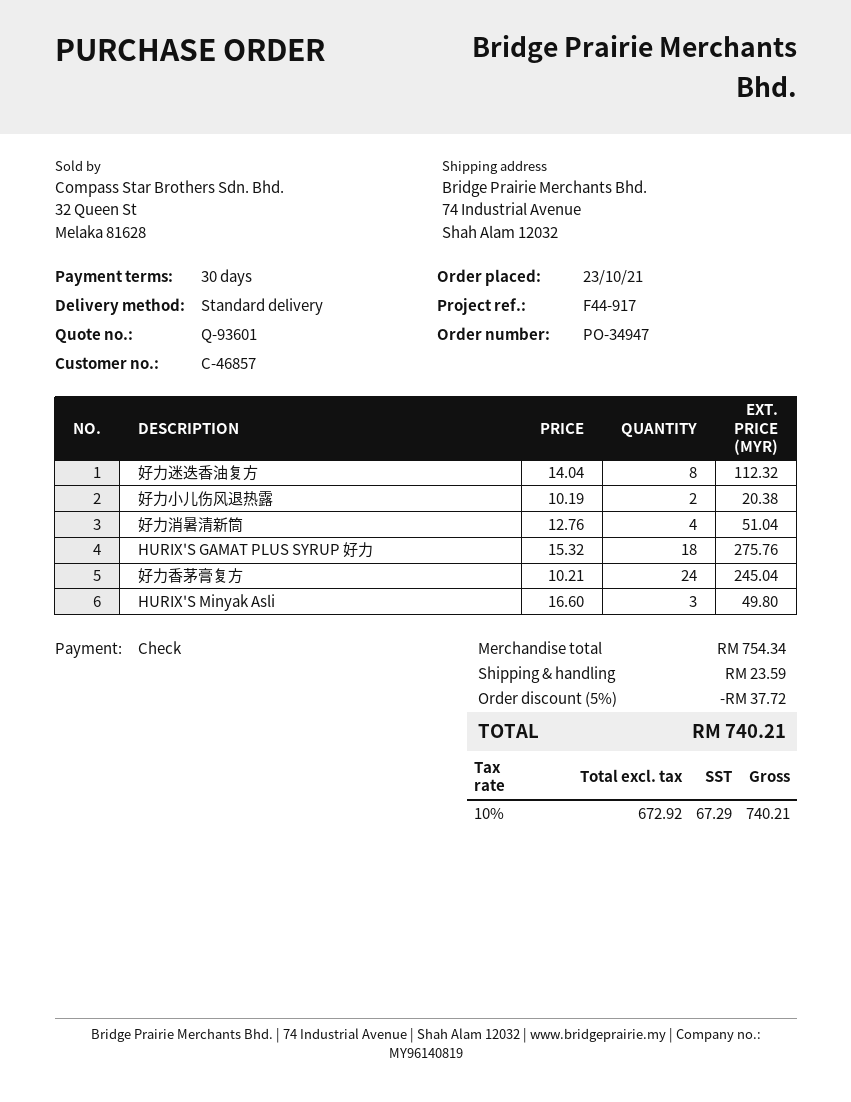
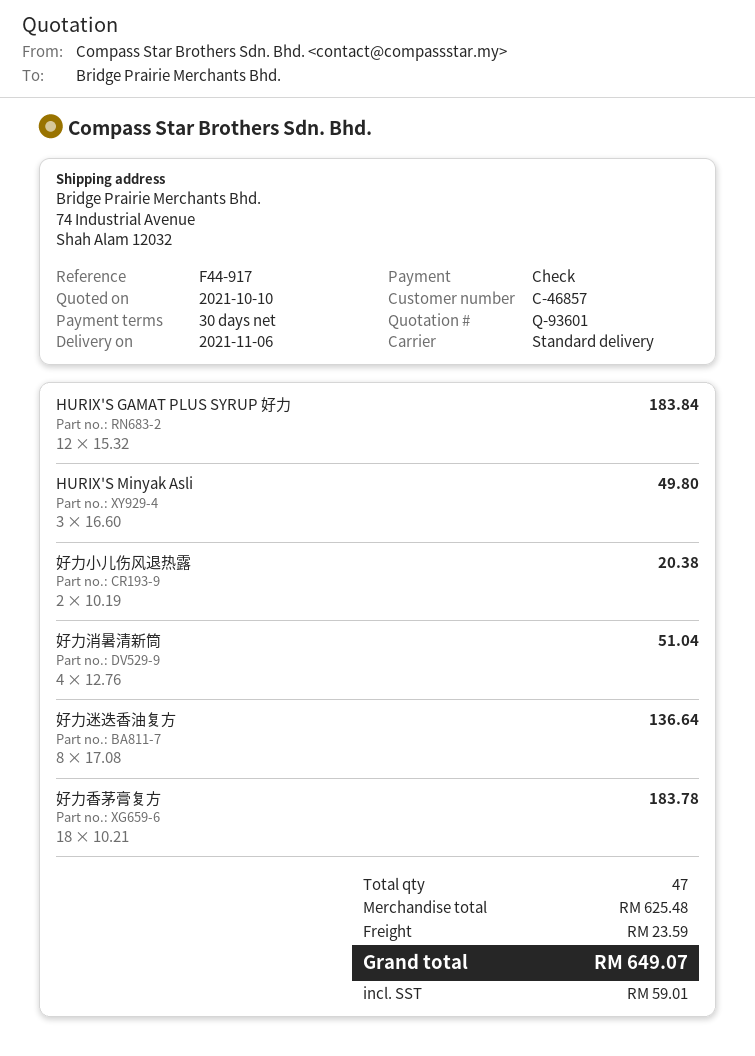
好力迷迭香油复方: 8 x 14.04 = 112.32 -> 8 x 17.08 = 136.64
HURIX'S GAMAT PLUS SYRUP 好力: 18 x 15.32 = 275.76 -> 12 x 15.32 = 183.84
好力香茅膏复方: 24 x 10.21 = 245.04 -> 18 x 10.21 = 183.78
subtotal: 754.34 -> 625.48
discount: 5% = 37.72 -> none
tax: 67.29 -> 59.01
total: 740.21 -> 649.07

